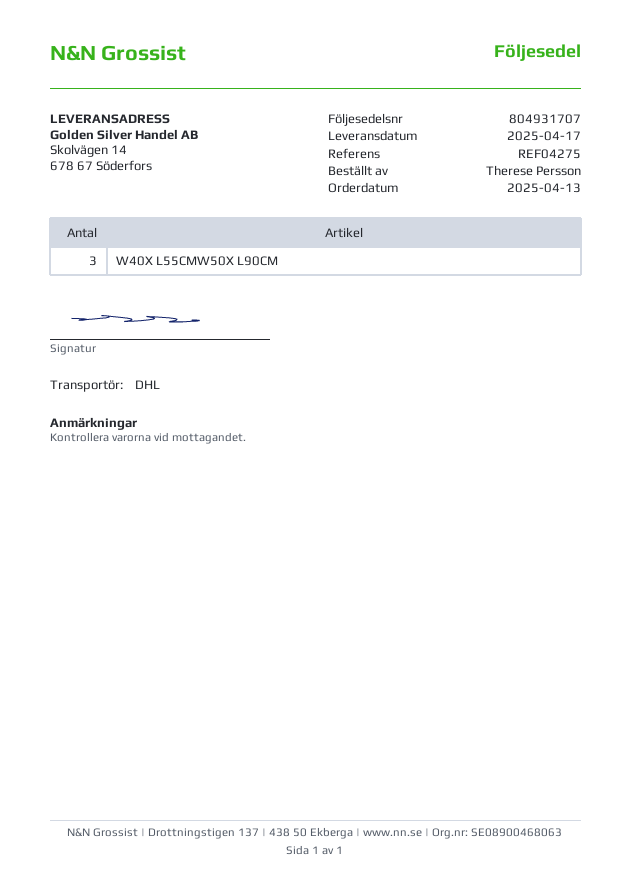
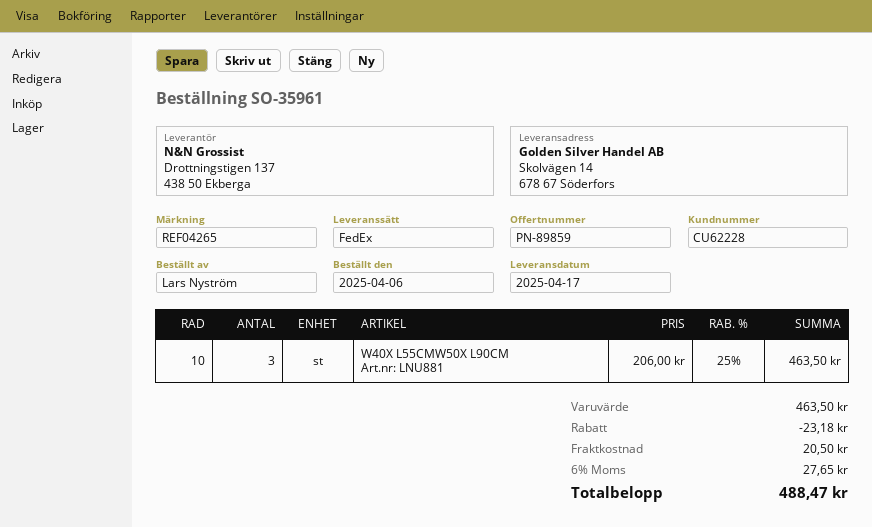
order date: 2025-04-13 -> 2025-04-06
reference: REF04275 -> REF04265
ordered by: Therese Persson -> Lars Nyström
shipping method: DHL -> FedEx

